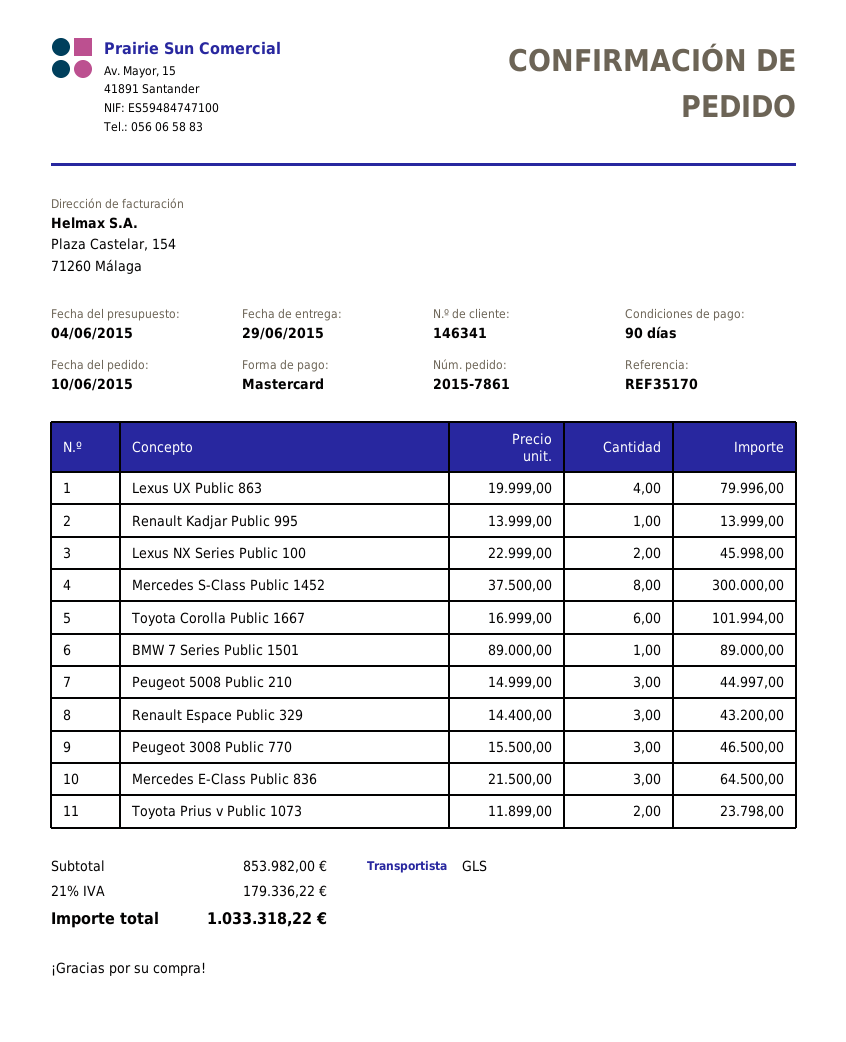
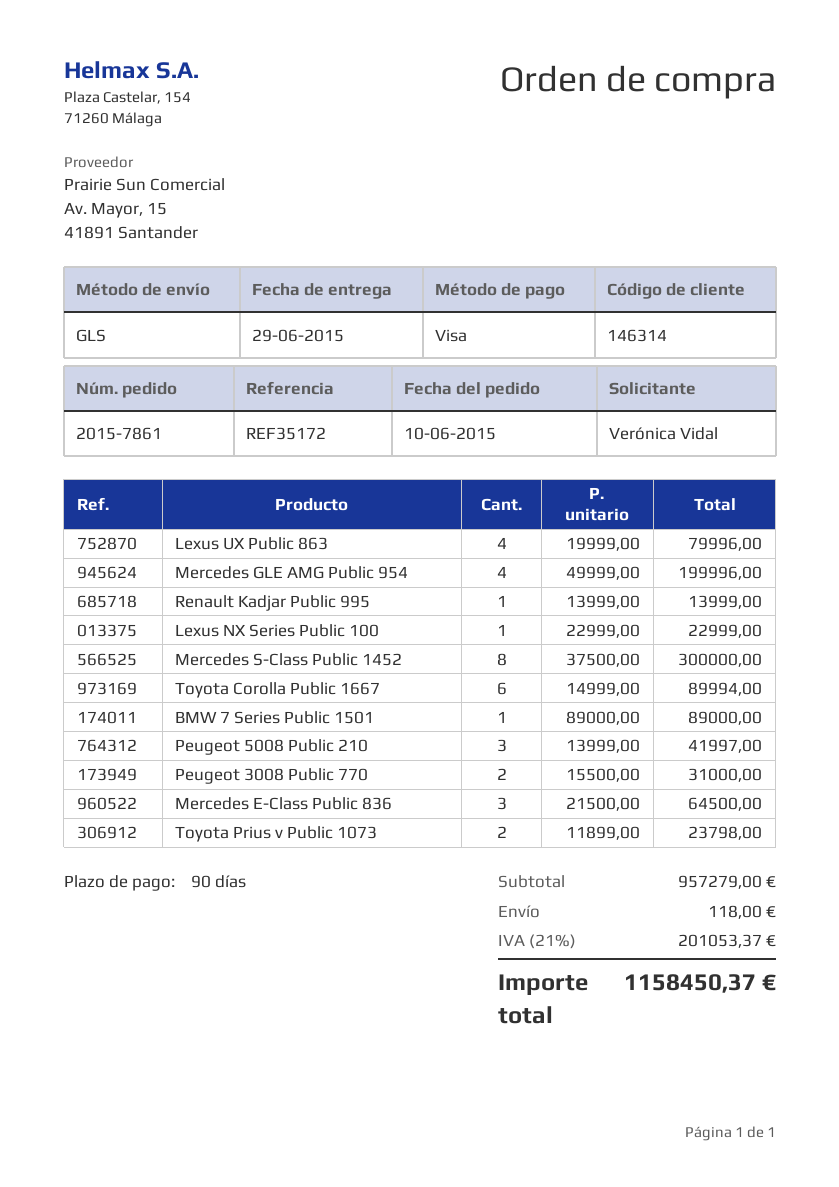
customer number: 146341 -> 146314
reference: REF35170 -> REF35172
payment method: Mastercard -> Visa
Lexus NX Series Public 100: 2 x 22999.00 = 45998.00 -> 1 x 22999.00 = 22999.00
Toyota Corolla Public 1667: 6 x 16999.00 = 101994.00 -> 6 x 14999.00 = 89994.00
Peugeot 5008 Public 210: 3 x 14999.00 = 44997.00 -> 3 x 13999.00 = 41997.00
Renault Espace Public 329: 3 x 14400.00 = 43200.00 -> none
Peugeot 3008 Public 770: 3 x 15500.00 = 46500.00 -> 2 x 15500.00 = 31000.00
Mercedes GLE AMG Public 954: none -> 4 x 49999.00 = 199996.00
subtotal: 853982.00 -> 957279.00
shipping: none -> 118.00
tax: 21% = 179336.22 -> 21% = 201053.37
total: 1033318.22 -> 1158450.37

